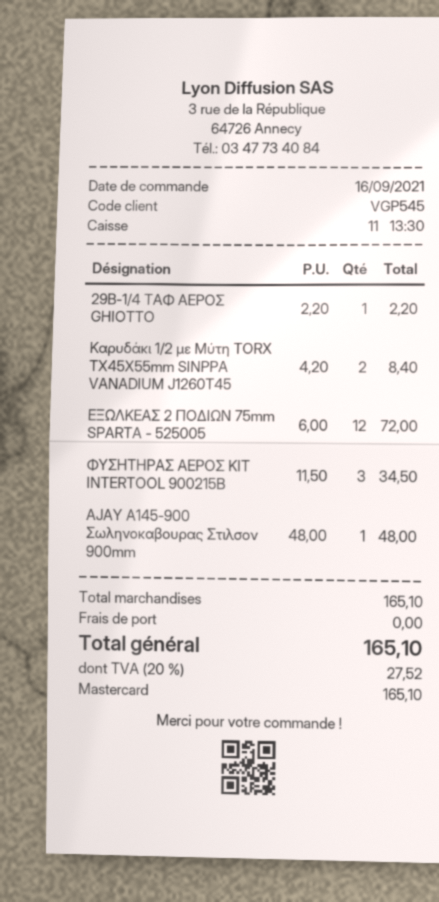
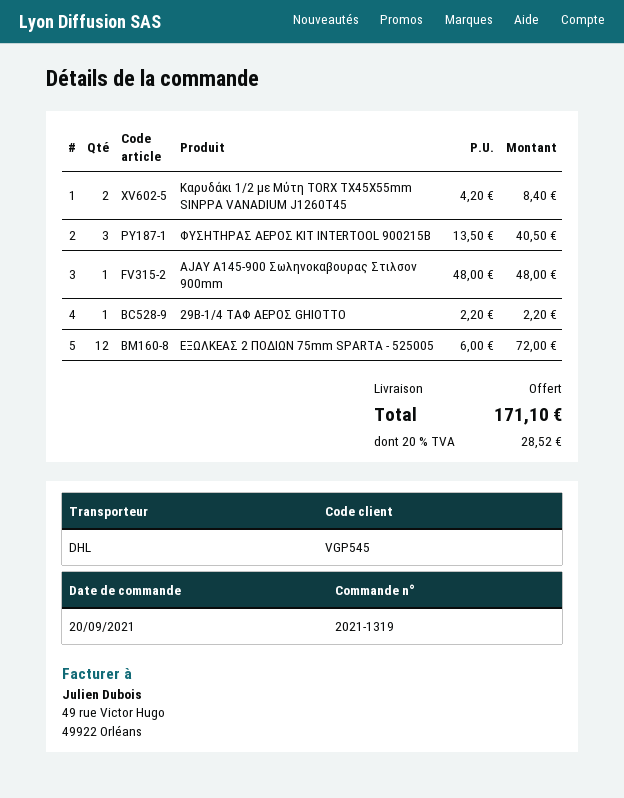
order date: 2021-09-16 -> 2021-09-20
ΦΥΣΗΤΗΡΑΣ ΑΕΡΟΣ ΚΙΤ INTERTOOL 900215B: 3 x 11.50 = 34.50 -> 3 x 13.50 = 40.50
tax: 20% = 27.52 -> 20% = 28.52
total: 165.10 -> 171.10

